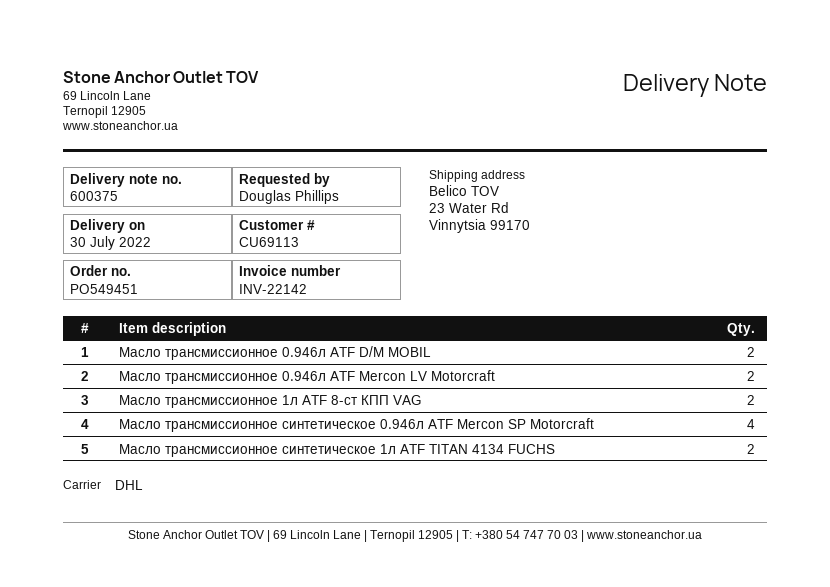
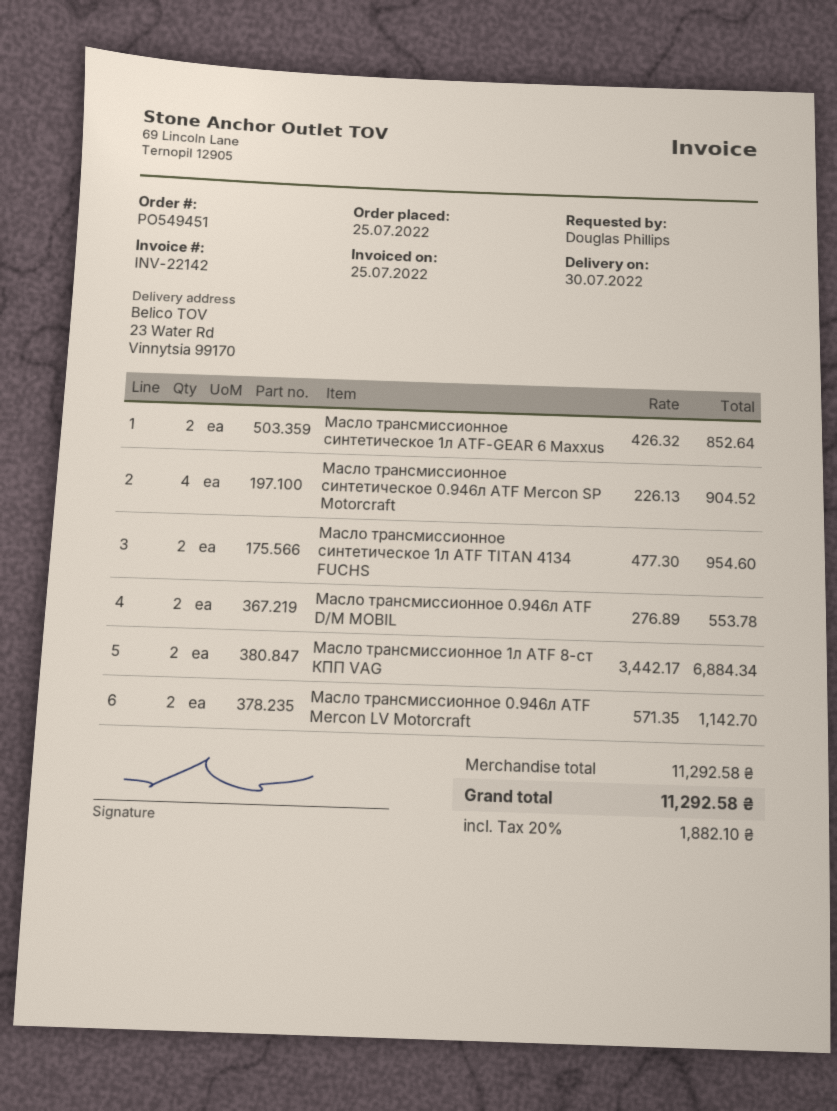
Масло трансмиссионное синтетическое 1л ATF-GEAR 6 Maxxus: none -> 2

